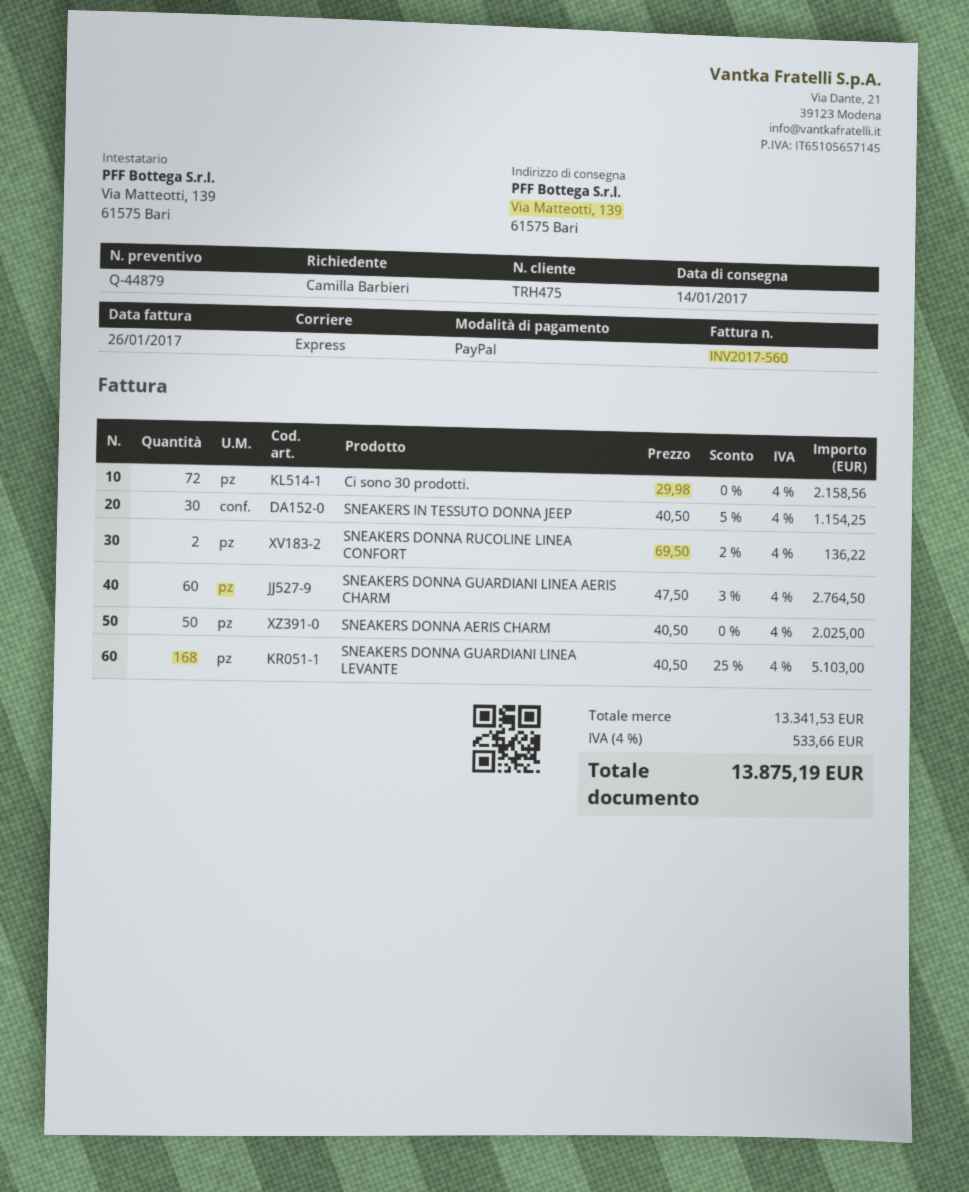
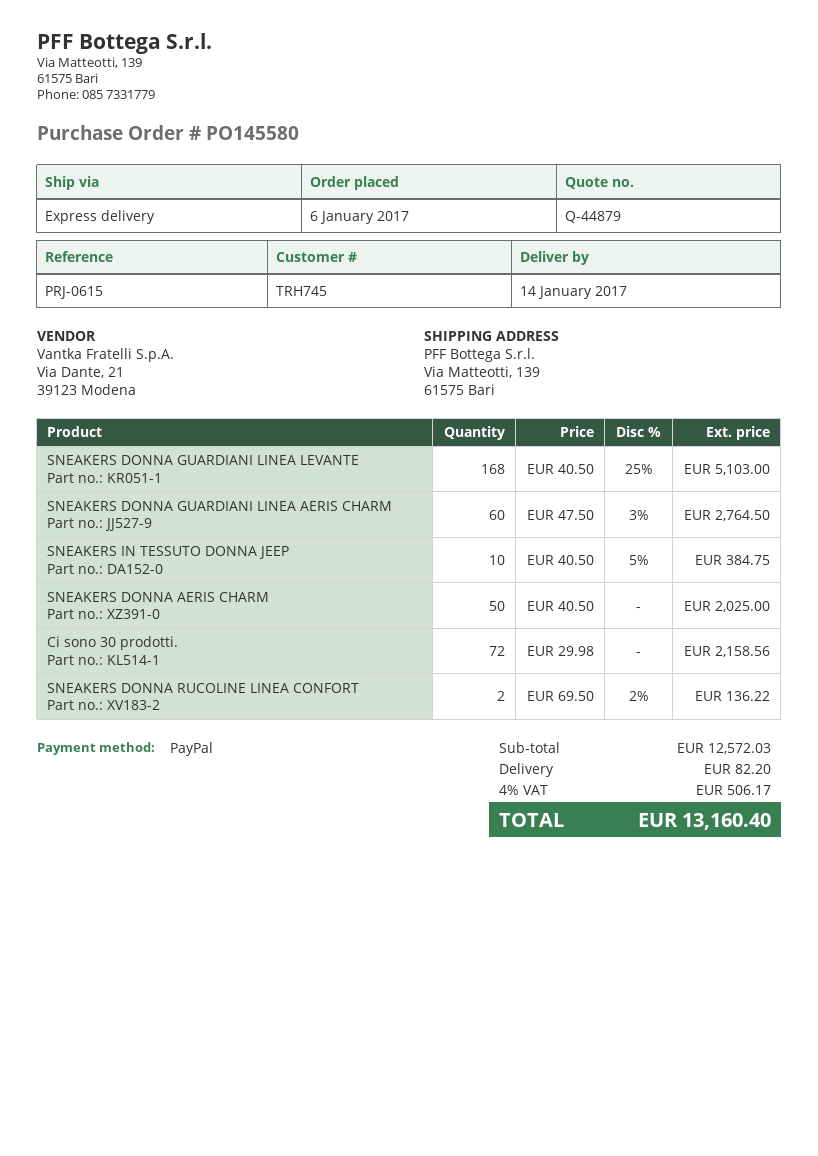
customer number: TRH475 -> TRH745
SNEAKERS IN TESSUTO DONNA JEEP: 30 x 40.50 - 5% = 1154.25 -> 10 x 40.50 - 5% = 384.75
subtotal: 13341.53 -> 12572.03
shipping: none -> 82.20
tax: 4% = 533.66 -> 4% = 506.17
total: 13875.19 -> 13160.40

